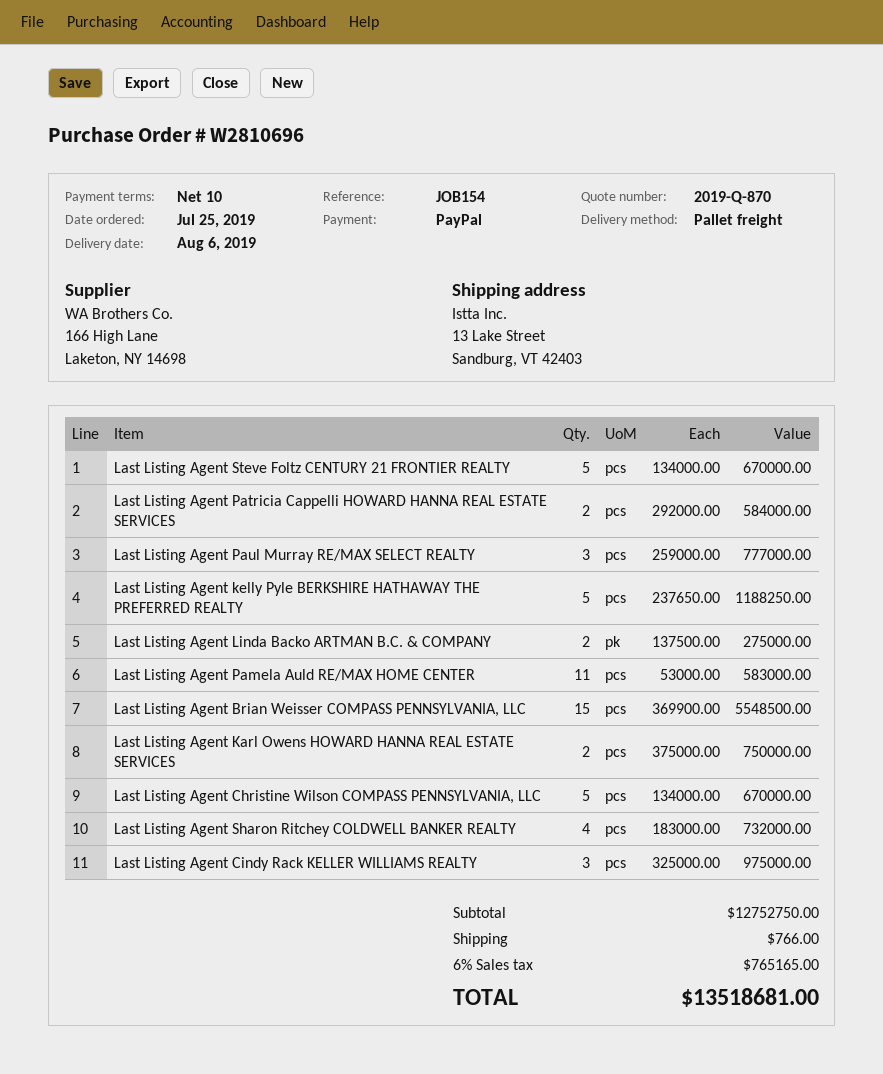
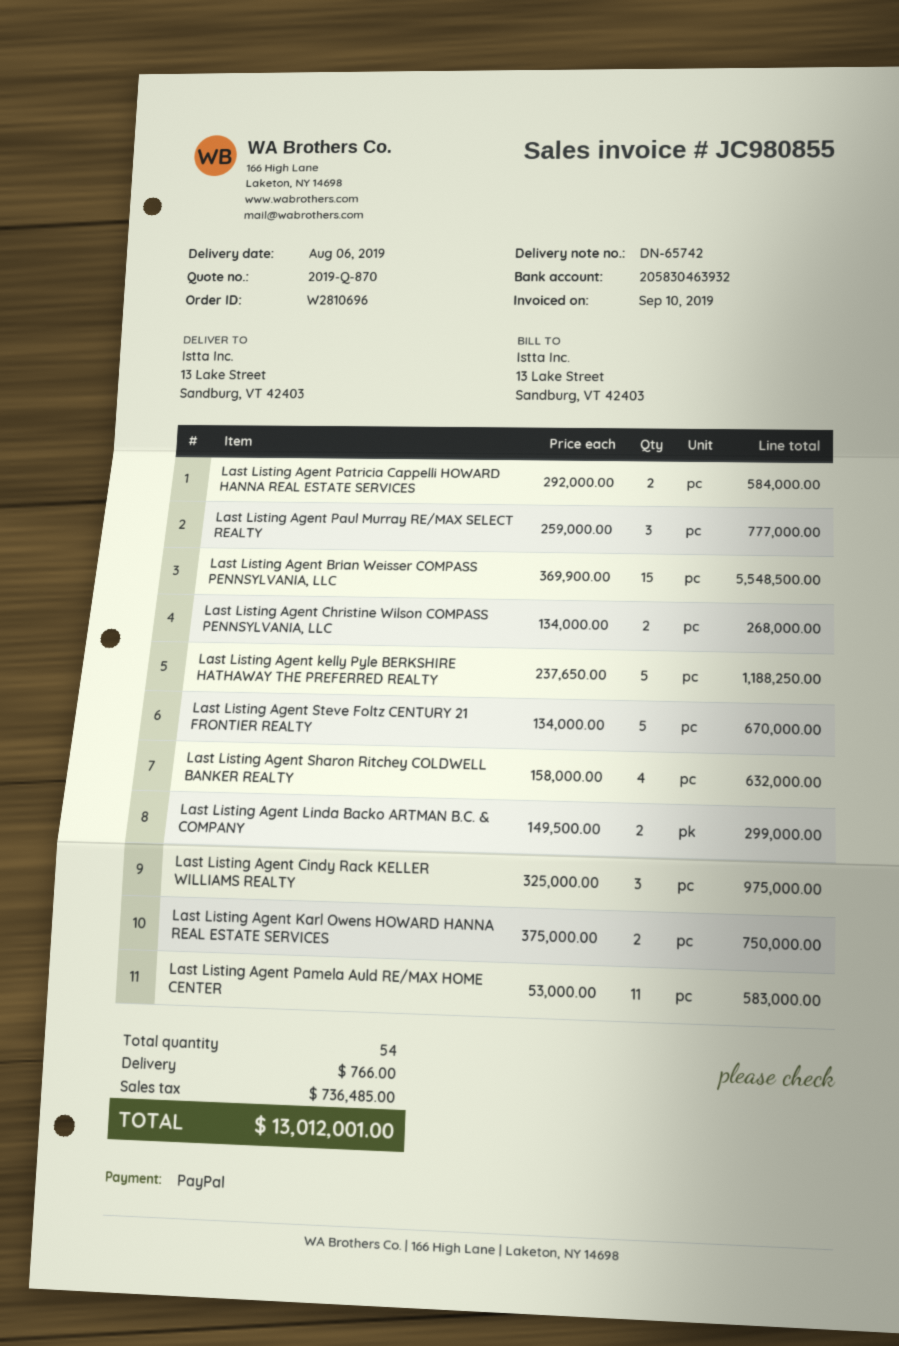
Last Listing Agent Linda Backo ARTMAN B.C. & COMPANY: 2 x 137500.00 = 275000.00 -> 2 x 149500.00 = 299000.00
Last Listing Agent Christine Wilson COMPASS PENNSYLVANIA, LLC: 5 x 134000.00 = 670000.00 -> 2 x 134000.00 = 268000.00
Last Listing Agent Sharon Ritchey COLDWELL BANKER REALTY: 4 x 183000.00 = 732000.00 -> 4 x 158000.00 = 632000.00
tax: 765165.00 -> 736485.00
total: 13518681.00 -> 13012001.00

